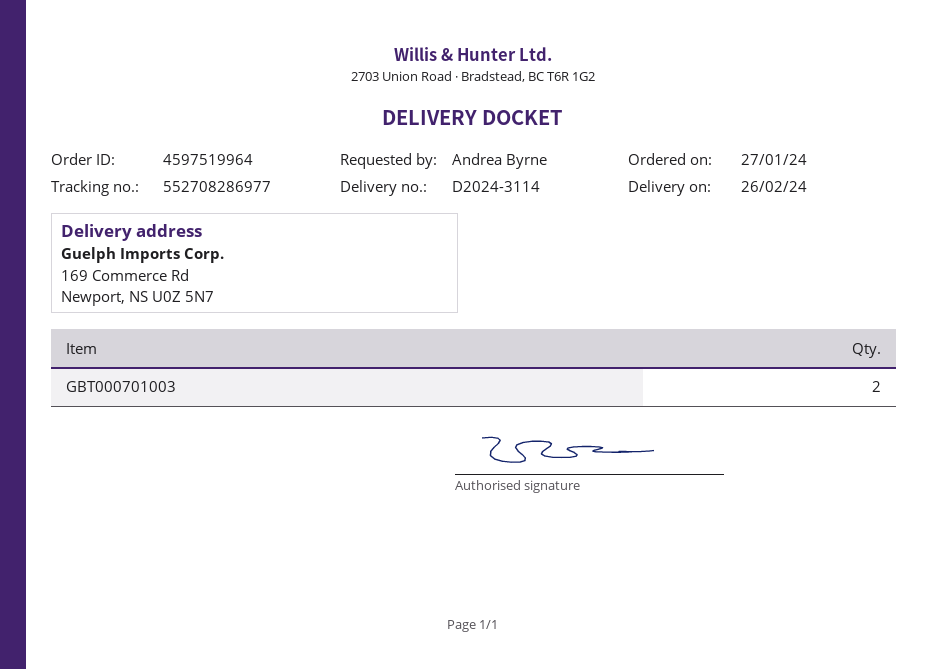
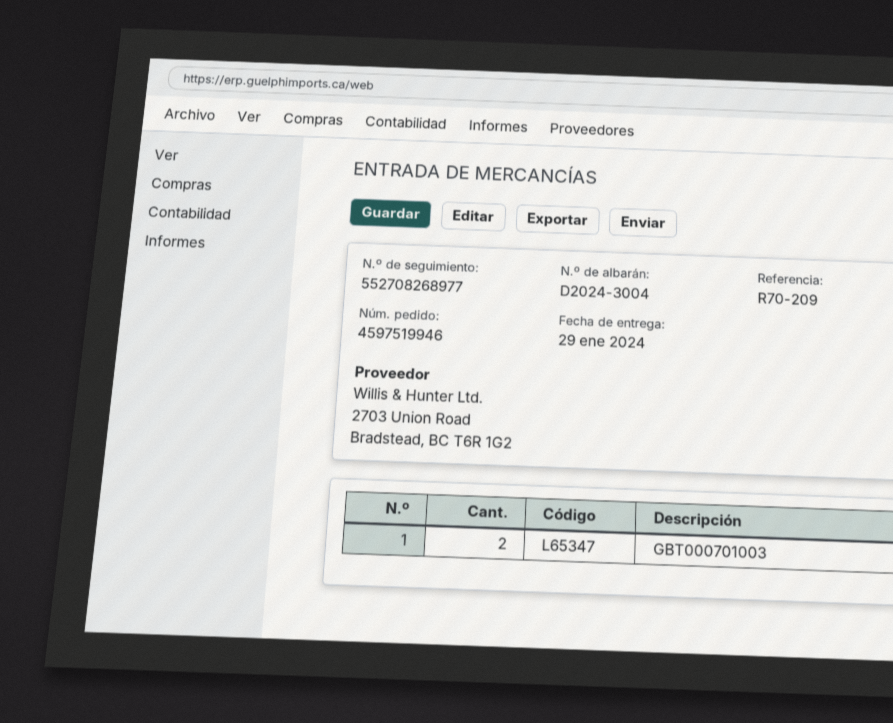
order number: 4597519964 -> 4597519946
delivery note number: D2024-3114 -> D2024-3004
delivery date: 2024-02-26 -> 2024-01-29
tracking number: 552708286977 -> 552708268977

